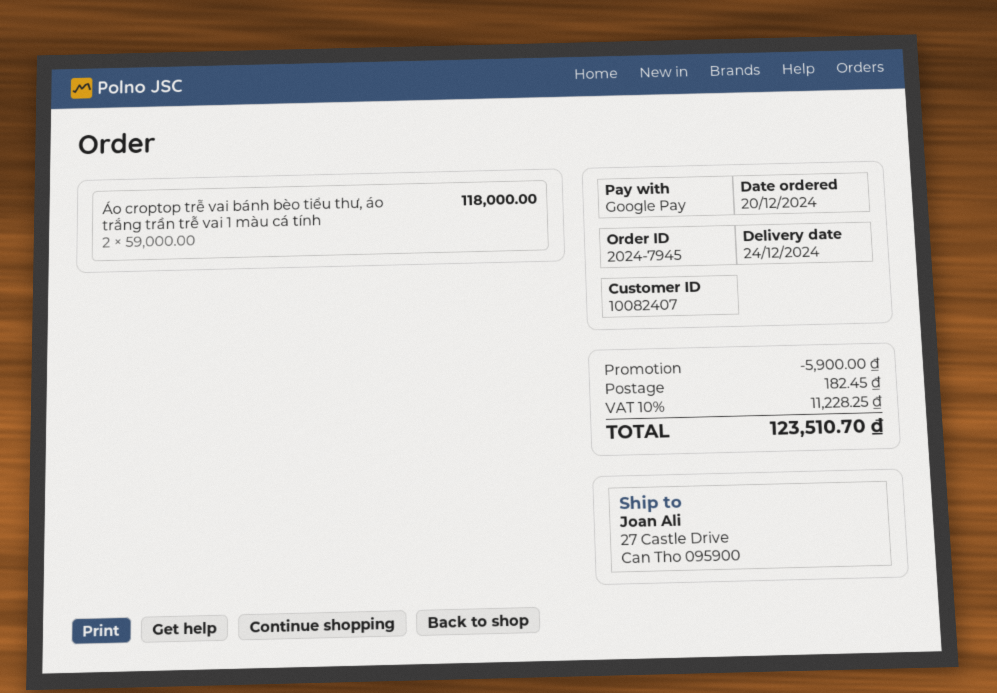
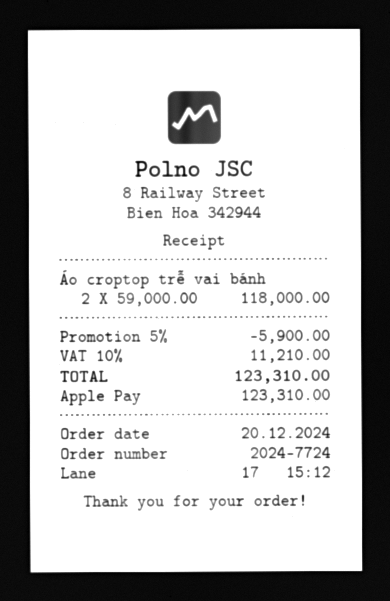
order number: 2024-7945 -> 2024-7724
payment method: Google Pay -> Apple Pay
shipping: 182.45 -> none
tax: 10% = 11228.25 -> 10% = 11210.00
total: 123510.70 -> 123310.00

